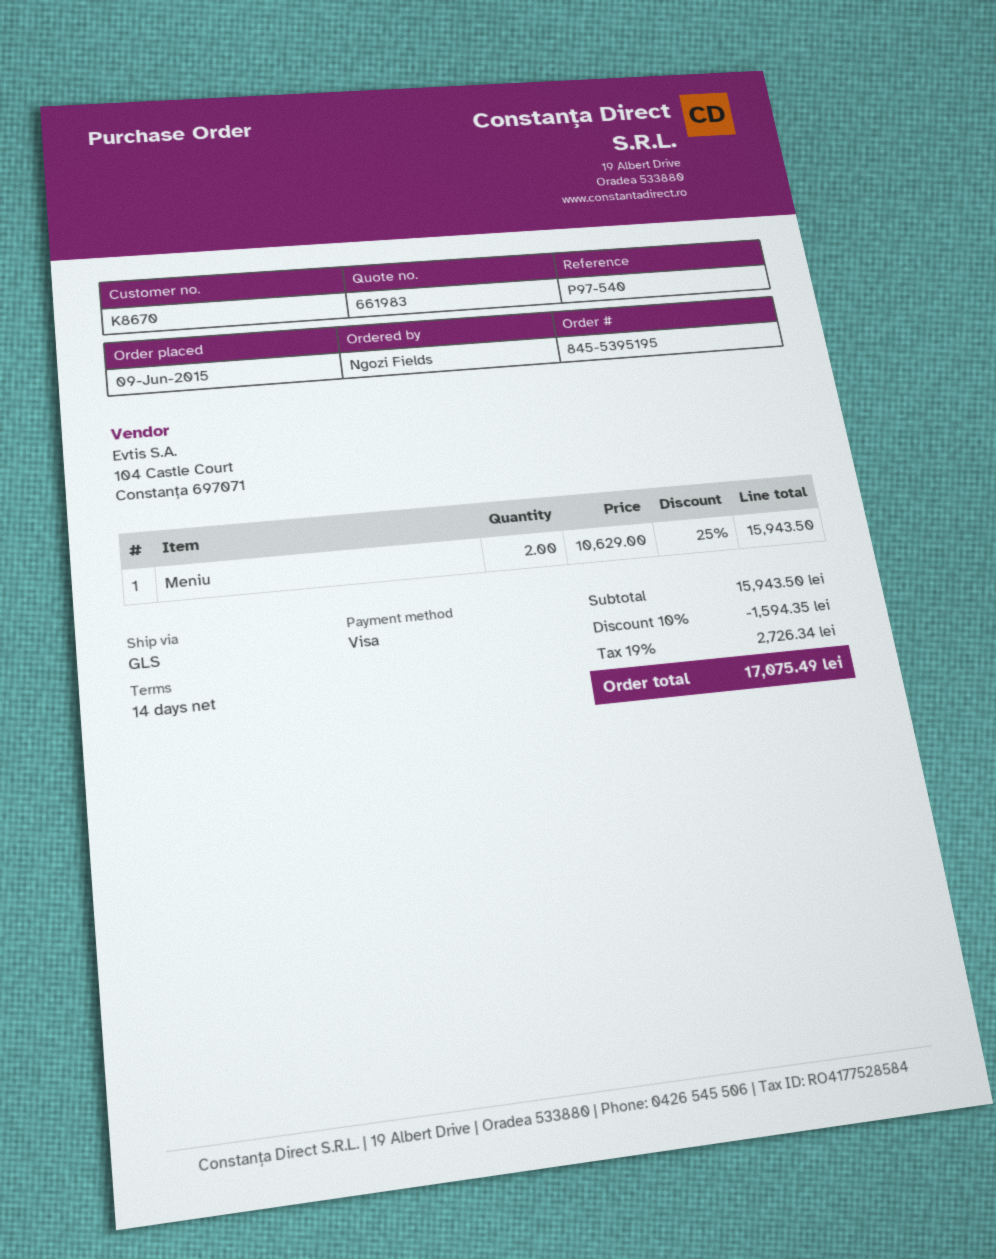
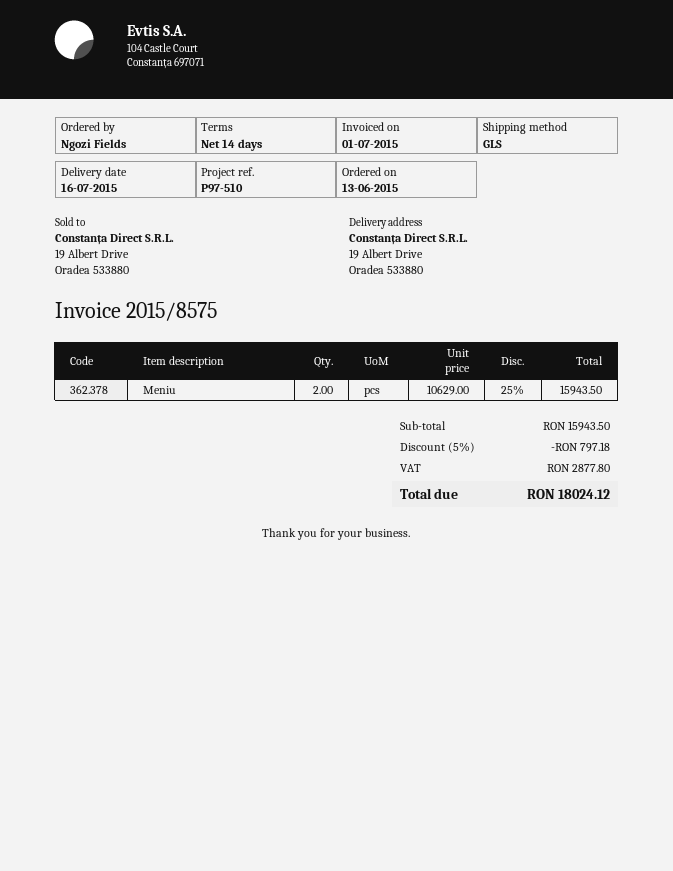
order date: 2015-06-09 -> 2015-06-13
reference: P97-540 -> P97-510
discount: 10% = 1594.35 -> 5% = 797.18
tax: 2726.34 -> 2877.80
total: 17075.49 -> 18024.12

